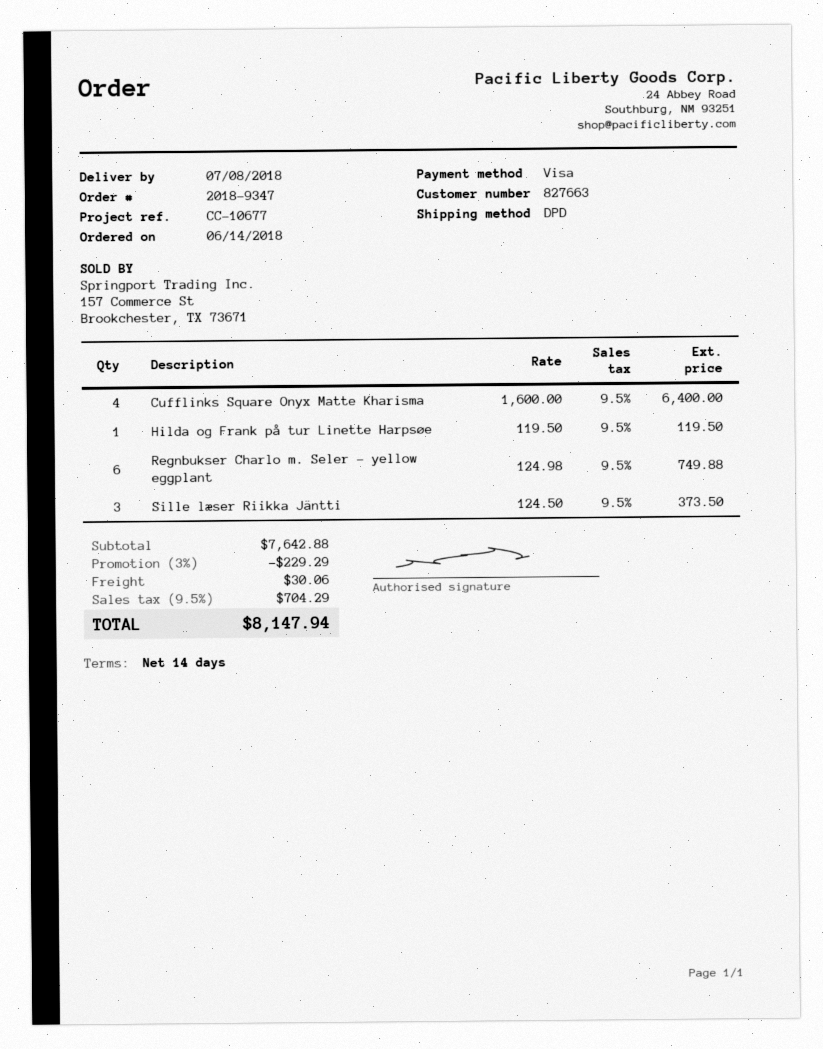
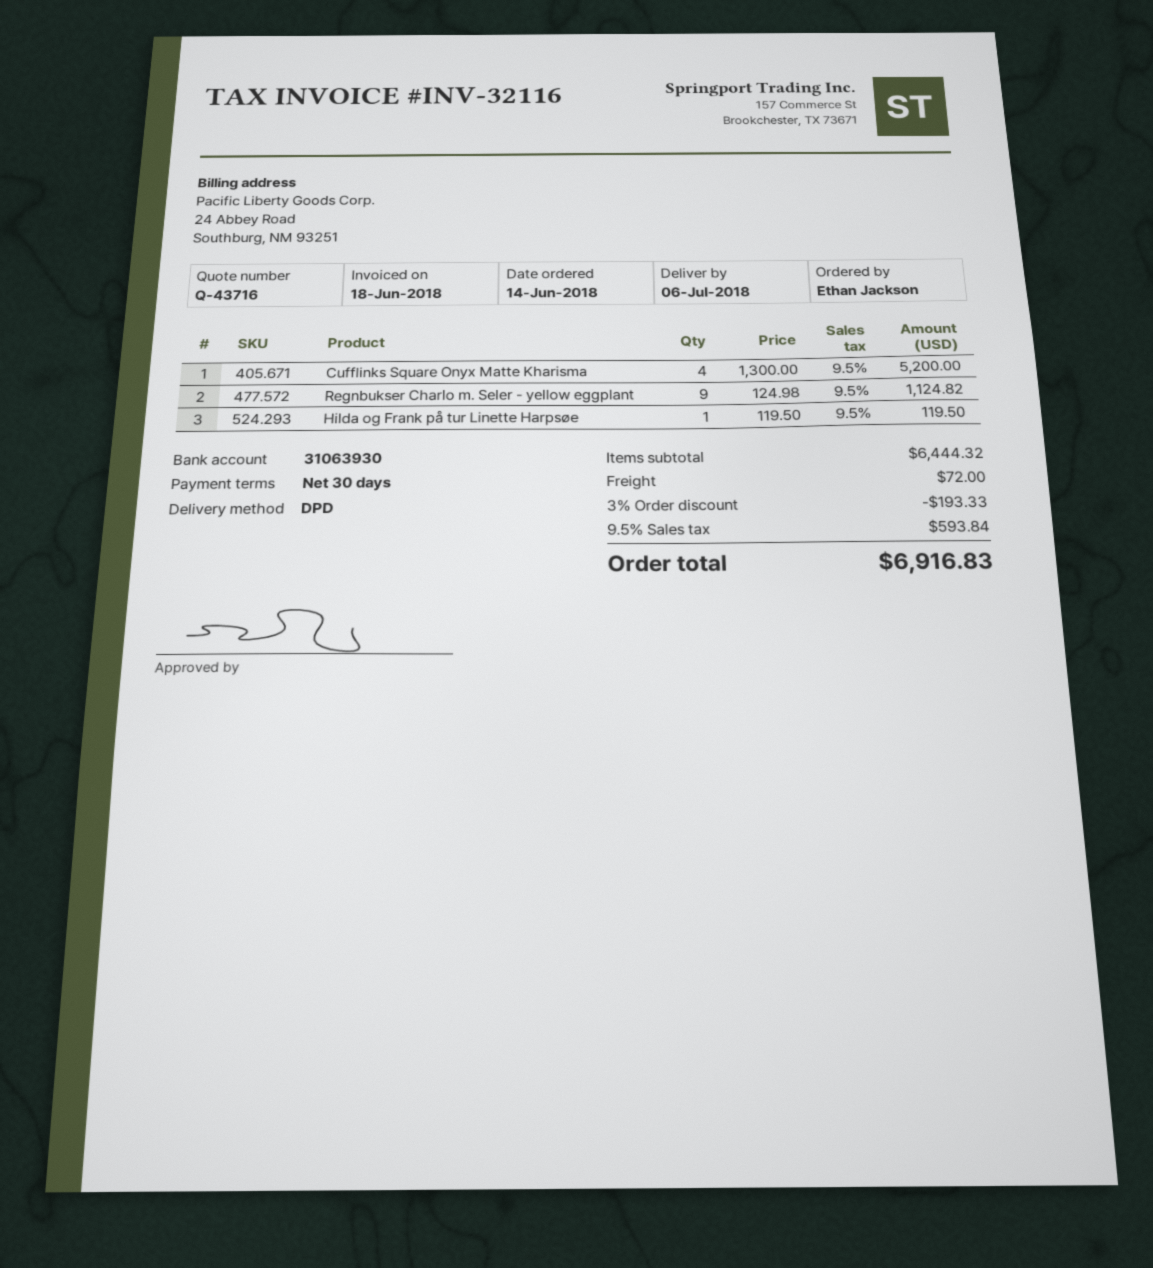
delivery date: 2018-07-08 -> 2018-07-06
payment terms: 14 days -> 30 days
Cufflinks Square Onyx Matte Kharisma: 4 x 1600.00 = 6400.00 -> 4 x 1300.00 = 5200.00
Regnbukser Charlo m. Seler - yellow eggplant: 6 x 124.98 = 749.88 -> 9 x 124.98 = 1124.82
Sille læser Riikka Jäntti: 3 x 124.50 = 373.50 -> none
subtotal: 7642.88 -> 6444.32
discount: 3% = 229.29 -> 3% = 193.33
shipping: 30.06 -> 72.00
tax: 9.5% = 704.29 -> 9.5% = 593.84
total: 8147.94 -> 6916.83

